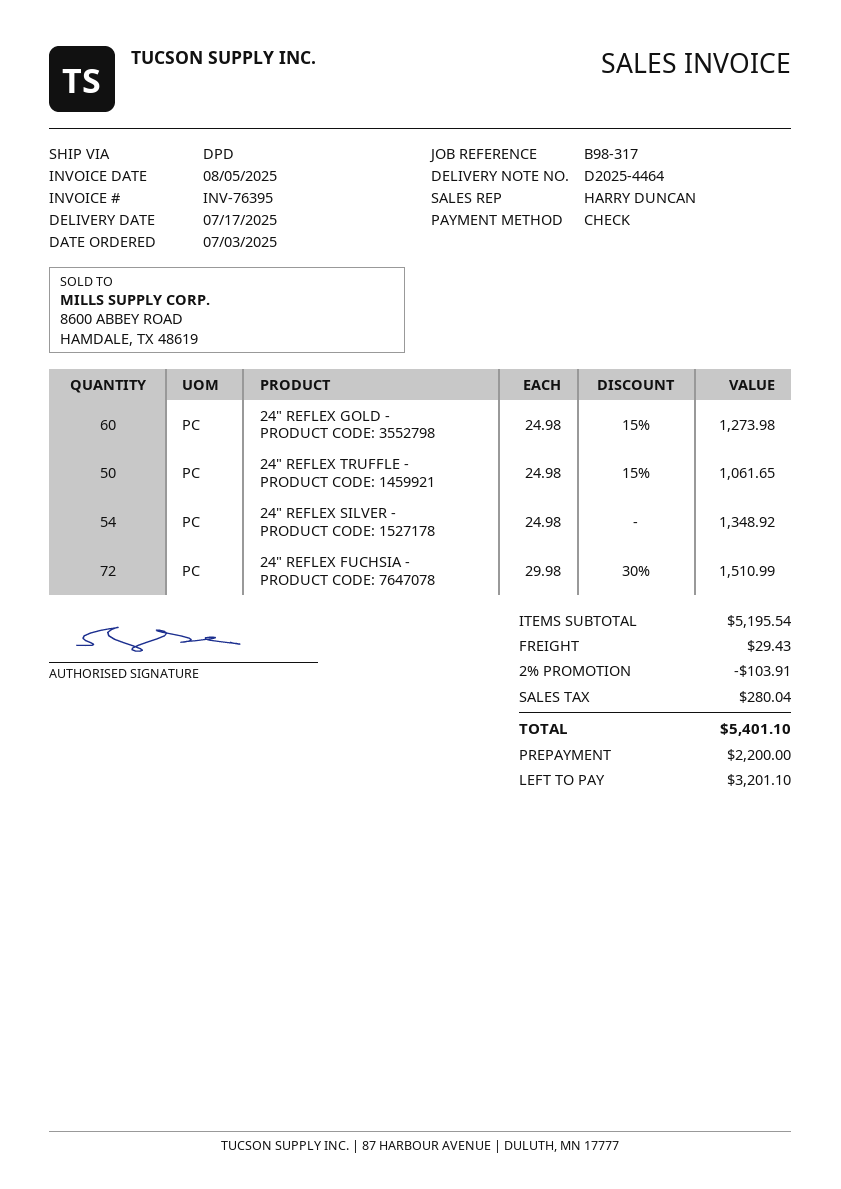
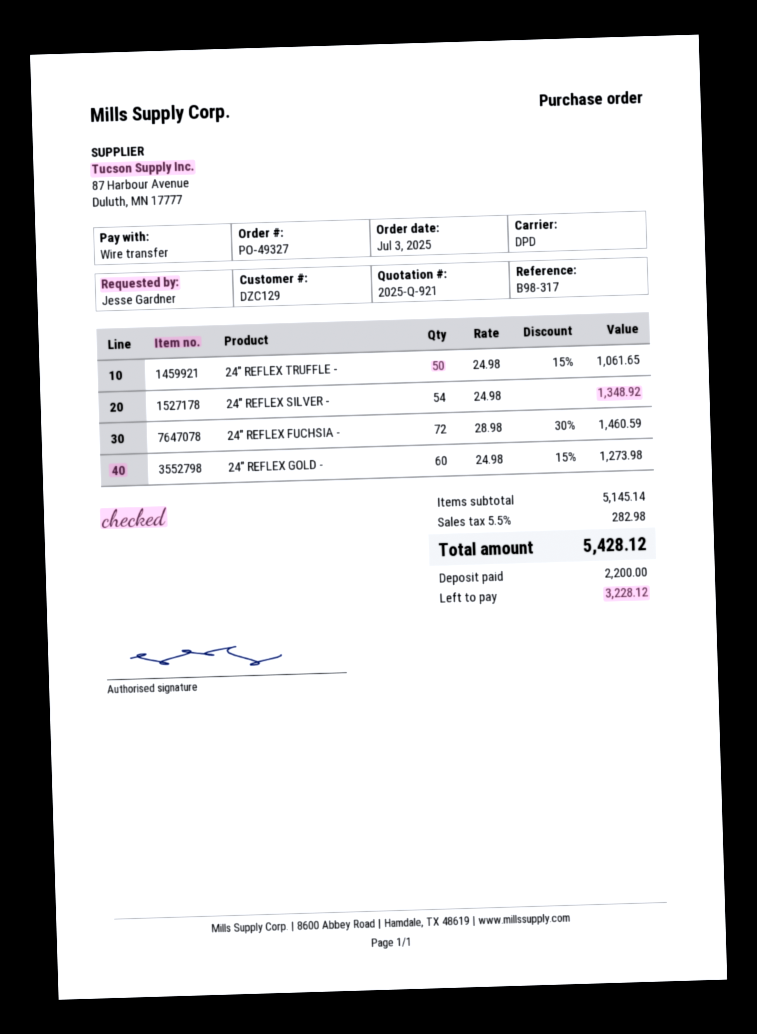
payment method: cheque -> bank transfer
24" REFLEX FUCHSIA -: 72 x 29.98 - 30% = 1510.99 -> 72 x 28.98 - 30% = 1460.59
subtotal: 5195.54 -> 5145.14
discount: 2% = 103.91 -> none
shipping: 29.43 -> none
tax: 280.04 -> 282.98
total: 5401.10 -> 5428.12
balance: 3201.10 -> 3228.12

